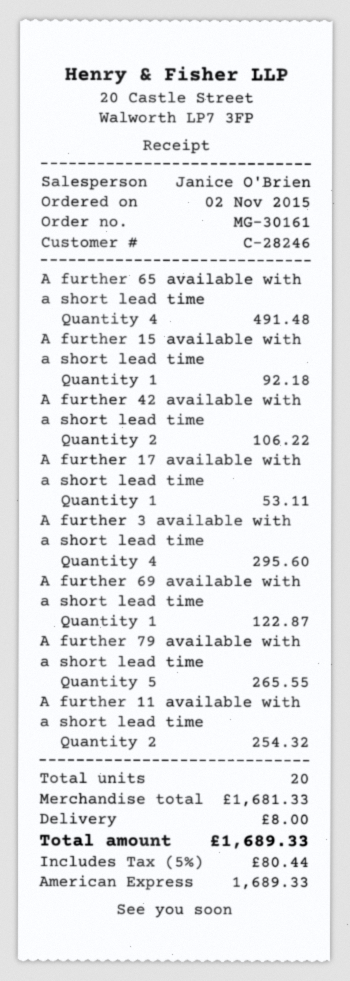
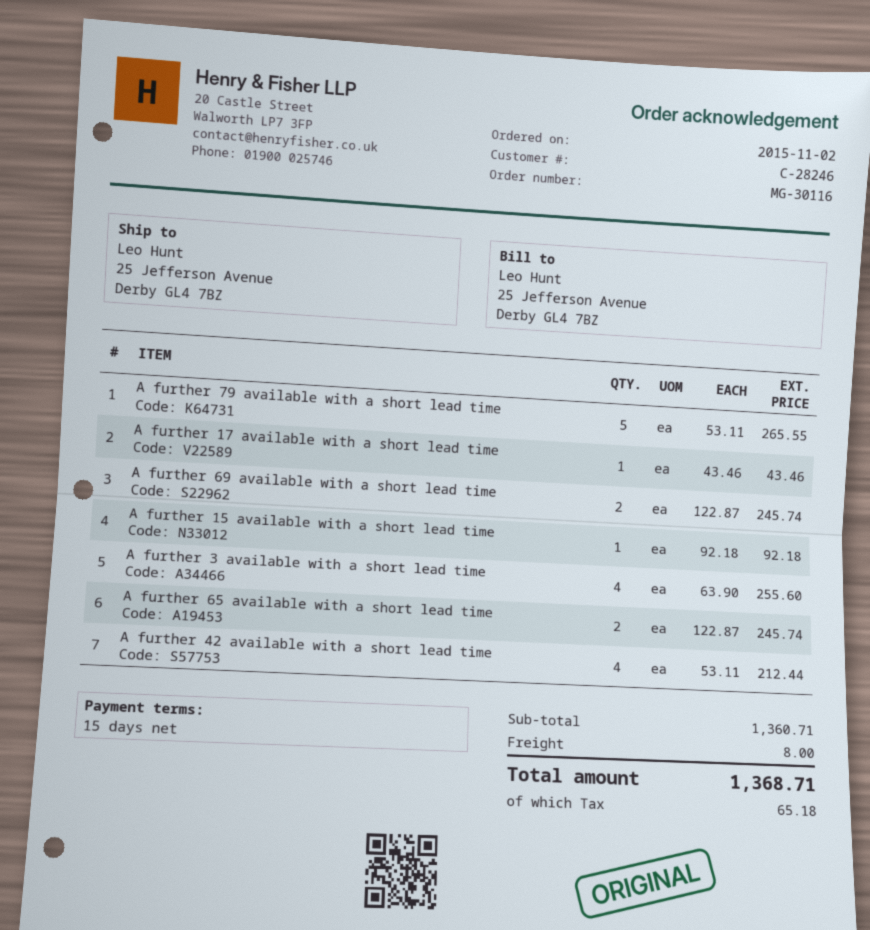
order number: MG-30161 -> MG-30116
A further 65 available with a short lead time: 4 for 491.48 -> 2 for 245.74
A further 42 available with a short lead time: 2 for 106.22 -> 4 for 212.44
A further 17 available with a short lead time: 1 for 53.11 -> 1 for 43.46
A further 3 available with a short lead time: 4 for 295.60 -> 4 for 255.60
A further 69 available with a short lead time: 1 for 122.87 -> 2 for 245.74
A further 11 available with a short lead time: 2 for 254.32 -> none
subtotal: 1681.33 -> 1360.71
tax: 80.44 -> 65.18
total: 1689.33 -> 1368.71

